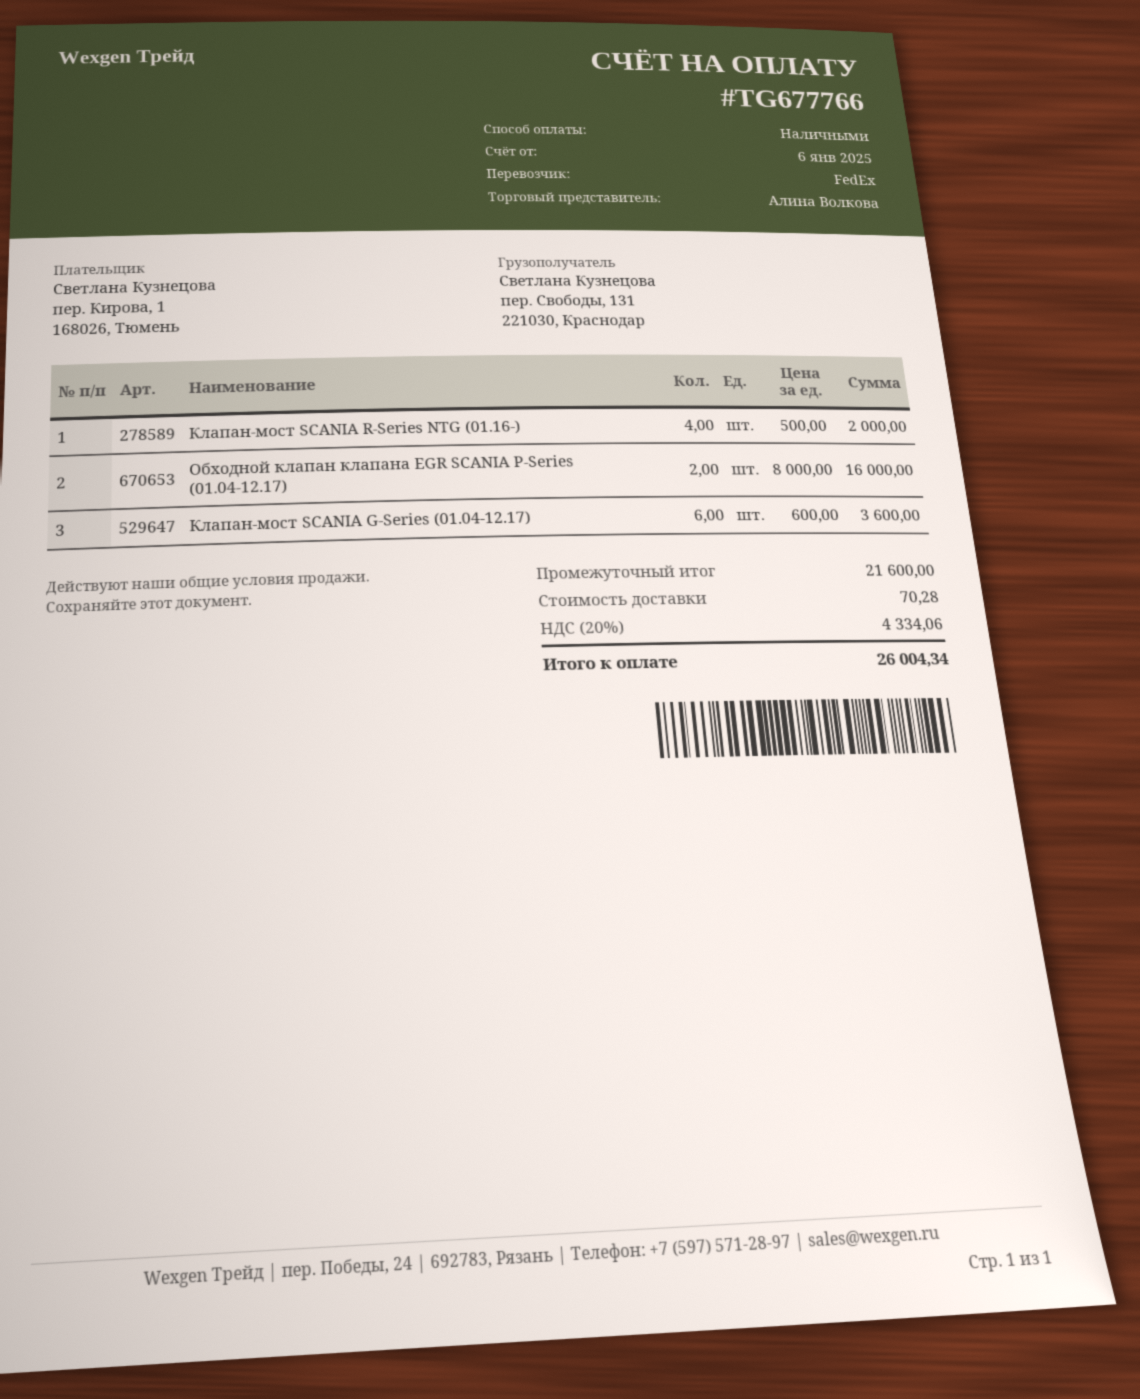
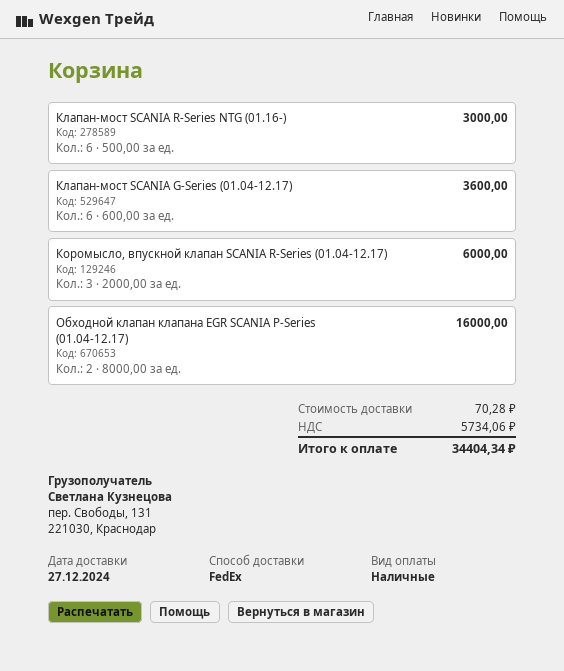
Клапан-мост SCANIA R-Series NTG (01.16-): 4 x 500.00 = 2000.00 -> 6 x 500.00 = 3000.00
Коромысло, впускной клапан SCANIA R-Series (01.04-12.17): none -> 3 x 2000.00 = 6000.00
tax: 4334.06 -> 5734.06
total: 26004.34 -> 34404.34

